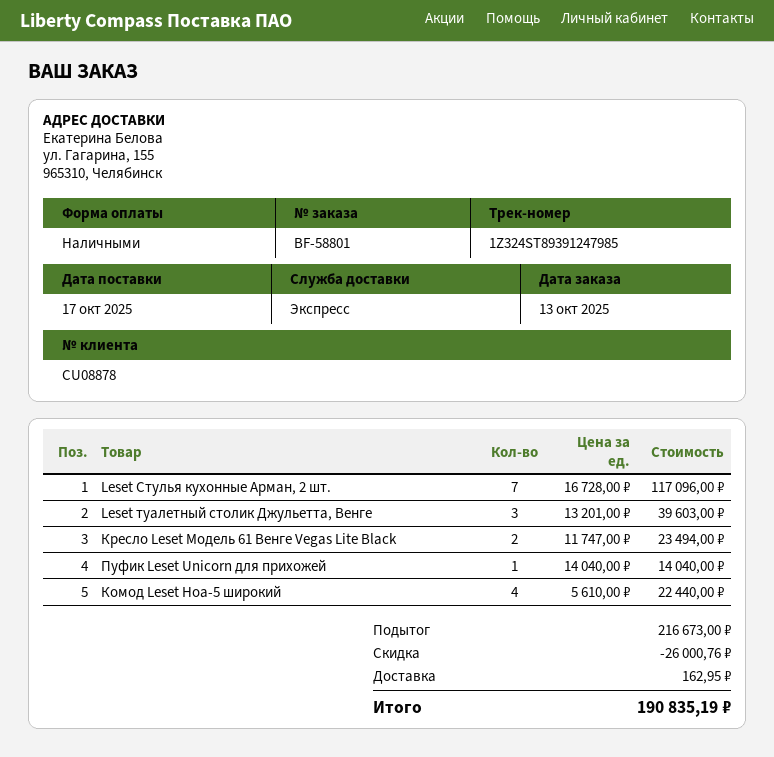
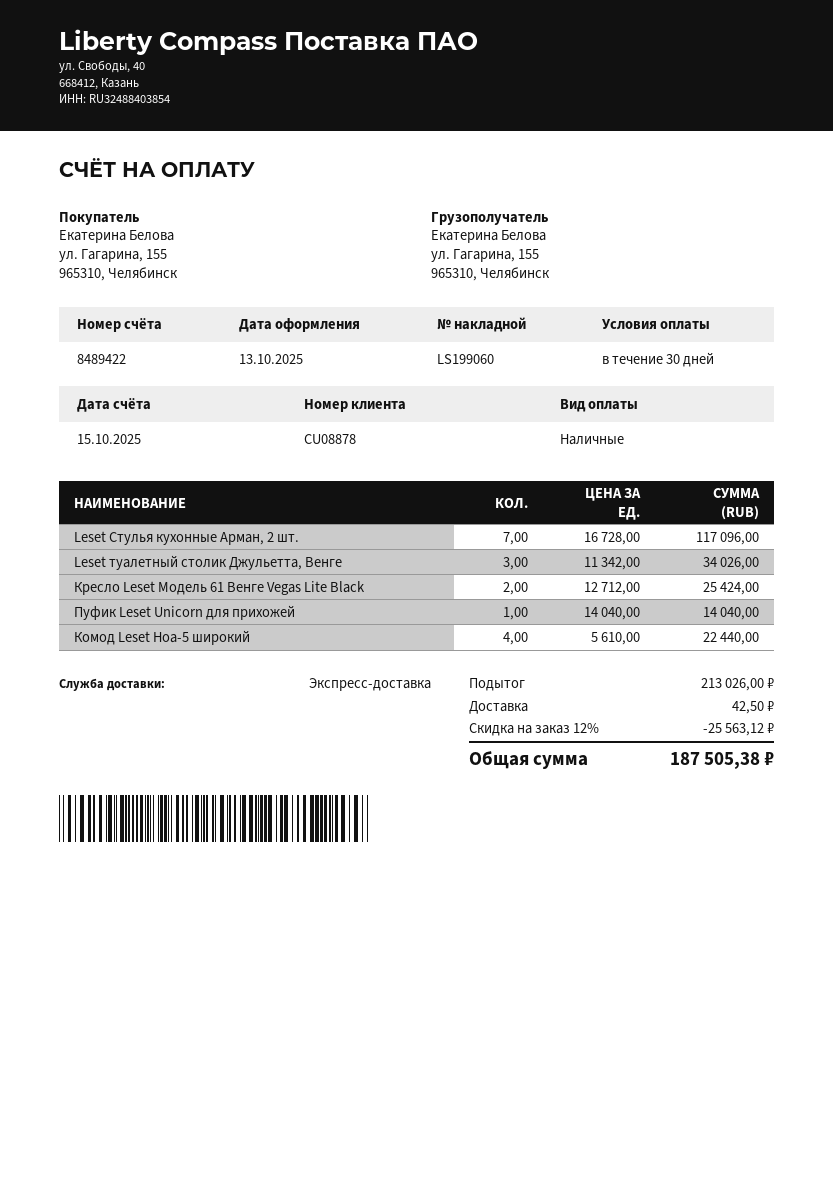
Leset туалетный столик Джульетта, Венге: 3 x 13201.00 = 39603.00 -> 3 x 11342.00 = 34026.00
Кресло Leset Модель 61 Венге Vegas Lite Black: 2 x 11747.00 = 23494.00 -> 2 x 12712.00 = 25424.00
subtotal: 216673.00 -> 213026.00
discount: 26000.76 -> 25563.12
shipping: 162.95 -> 42.50
total: 190835.19 -> 187505.38

